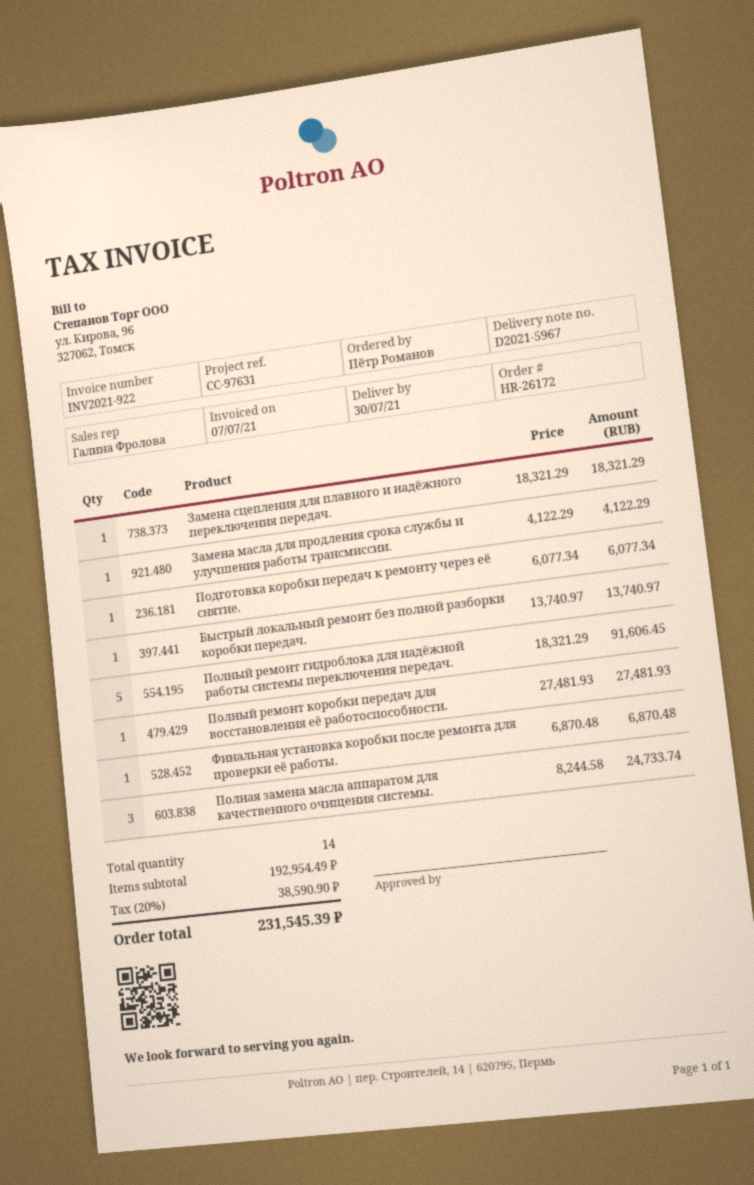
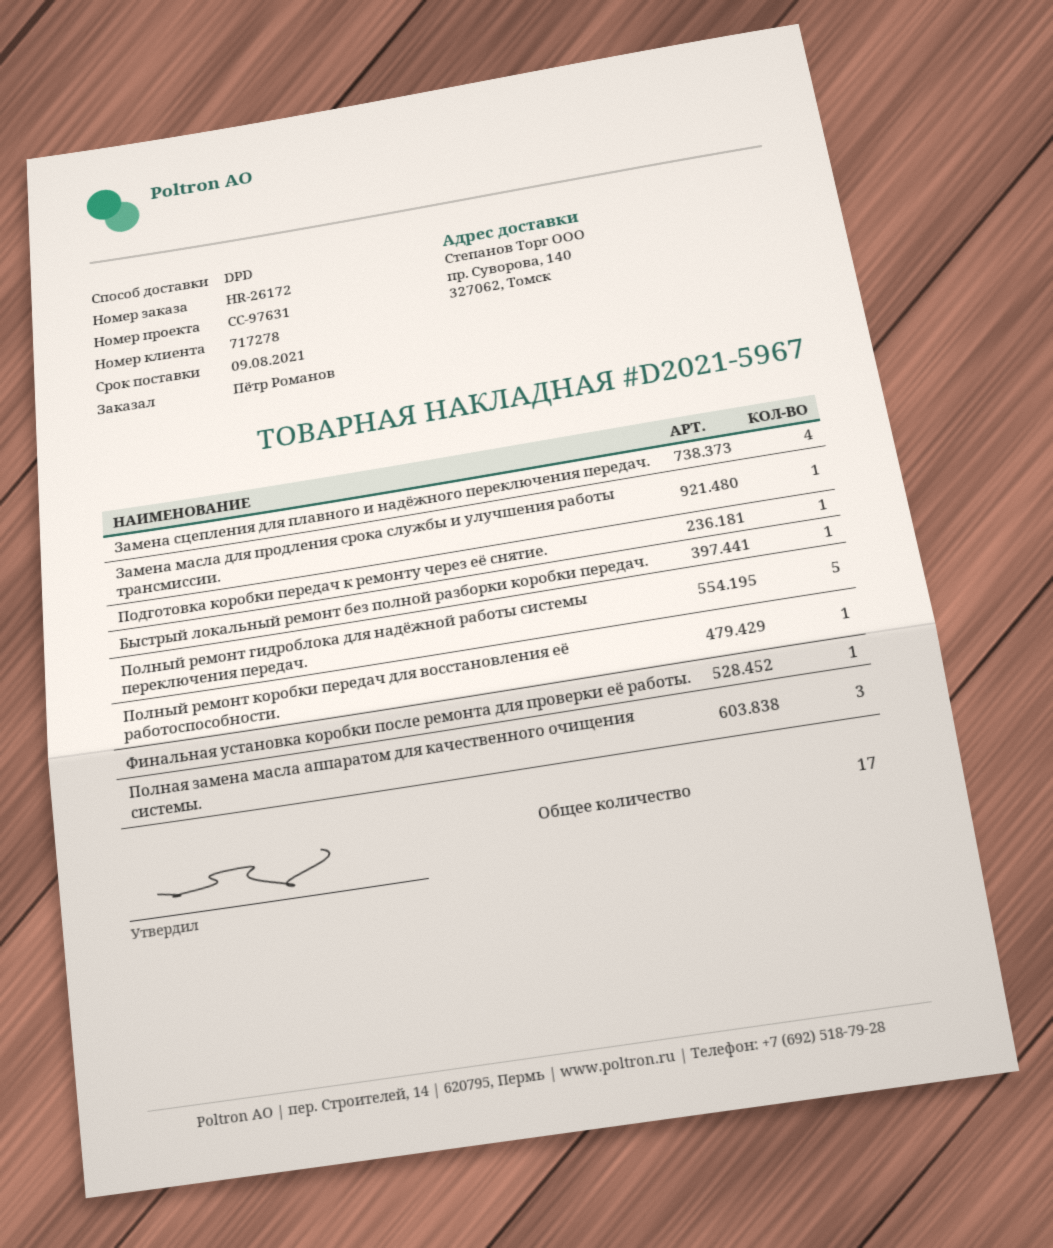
delivery date: 2021-07-30 -> 2021-08-09
Замена сцепления для плавного и надёжного переключения передач.: 1 -> 4
total quantity: 14 -> 17

